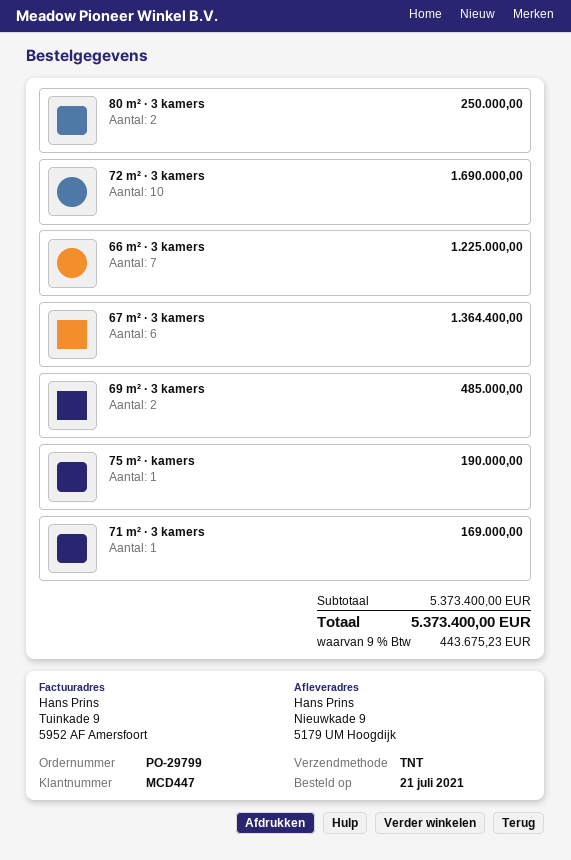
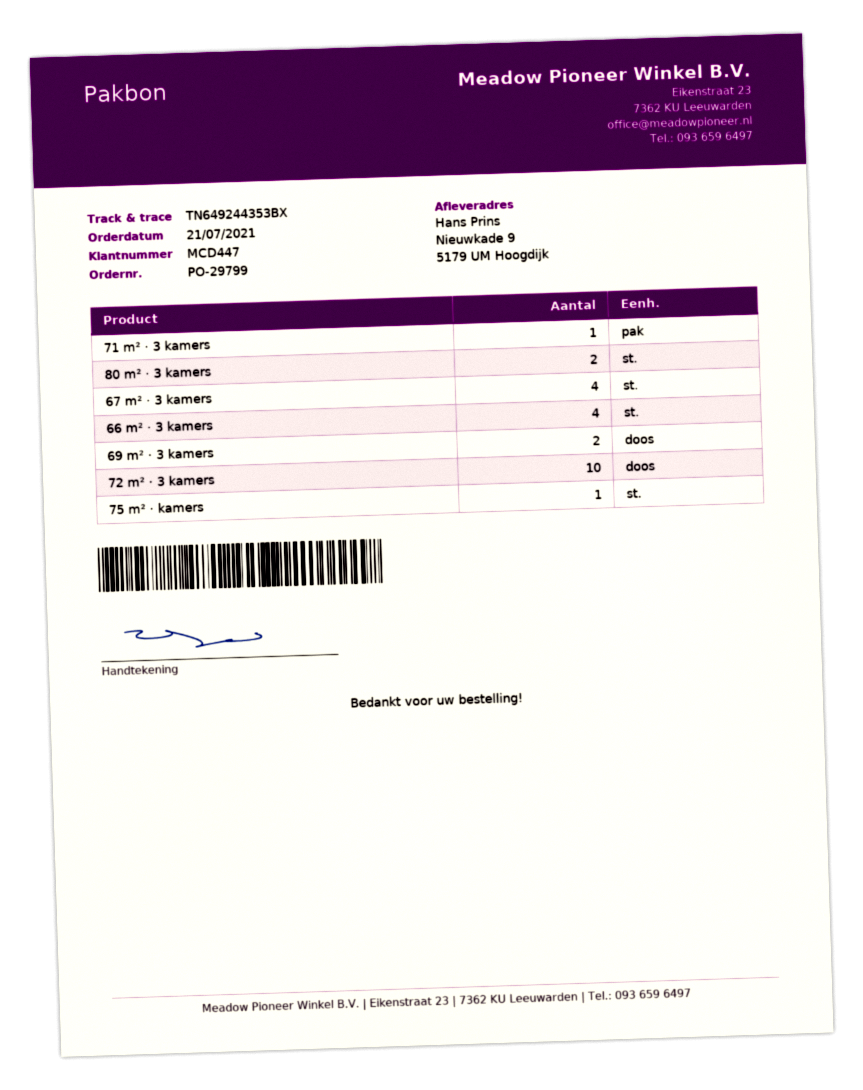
66 m² · 3 kamers: 7 -> 4
67 m² · 3 kamers: 6 -> 4

